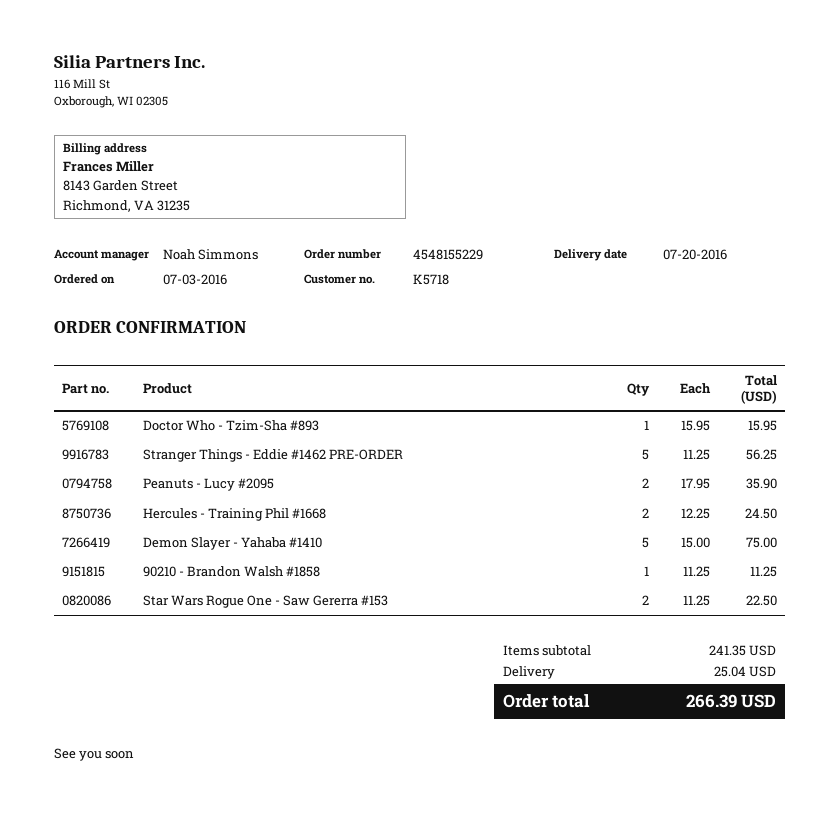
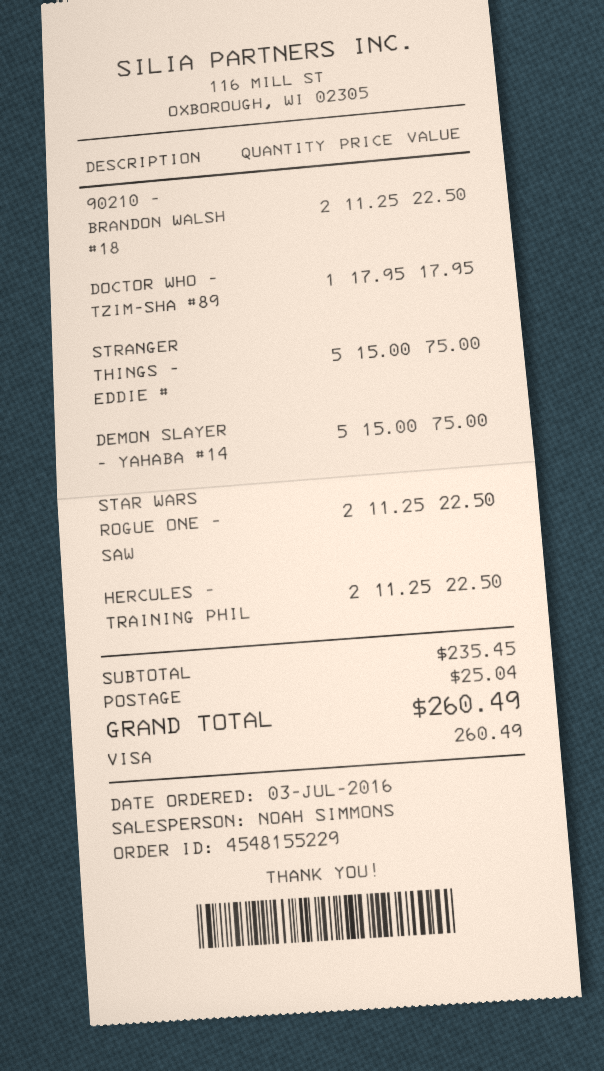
Doctor Who - Tzim-Sha #893: 1 x 15.95 = 15.95 -> 1 x 17.95 = 17.95
Stranger Things - Eddie #1462 PRE-ORDER: 5 x 11.25 = 56.25 -> 5 x 15.00 = 75.00
Peanuts - Lucy #2095: 2 x 17.95 = 35.90 -> none
Hercules - Training Phil #1668: 2 x 12.25 = 24.50 -> 2 x 11.25 = 22.50
90210 - Brandon Walsh #1858: 1 x 11.25 = 11.25 -> 2 x 11.25 = 22.50
subtotal: 241.35 -> 235.45
total: 266.39 -> 260.49

